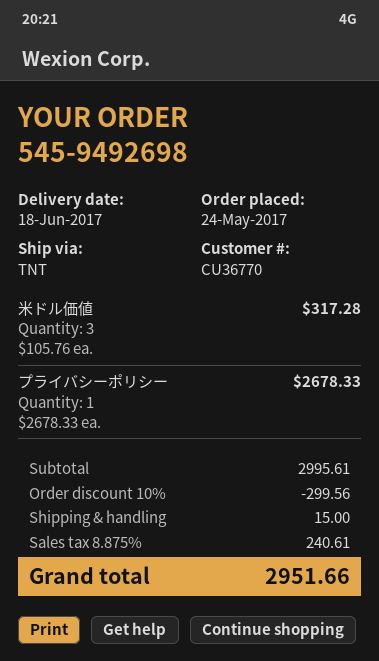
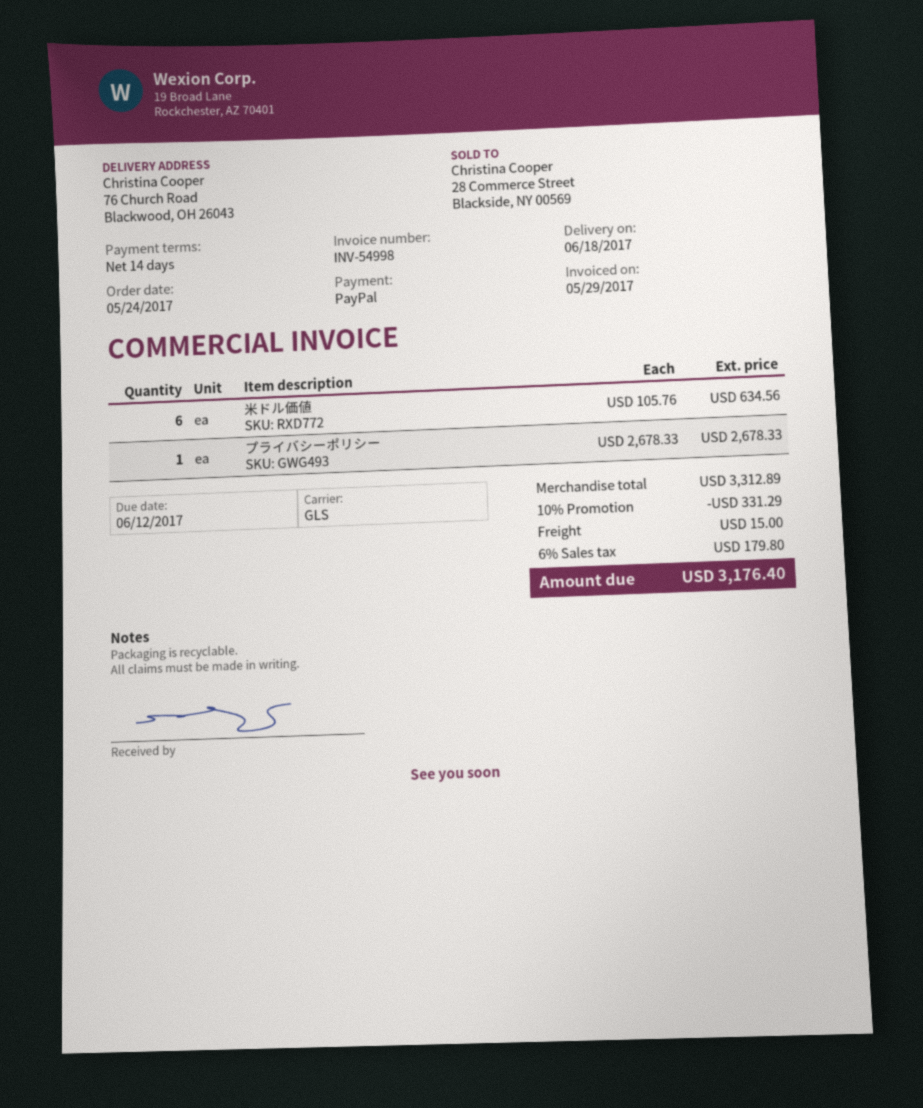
shipping method: TNT -> GLS
米ドル価値: 3 x 105.76 = 317.28 -> 6 x 105.76 = 634.56
subtotal: 2995.61 -> 3312.89
discount: 10% = 299.56 -> 10% = 331.29
tax: 8.875% = 240.61 -> 6% = 179.80
total: 2951.66 -> 3176.40

